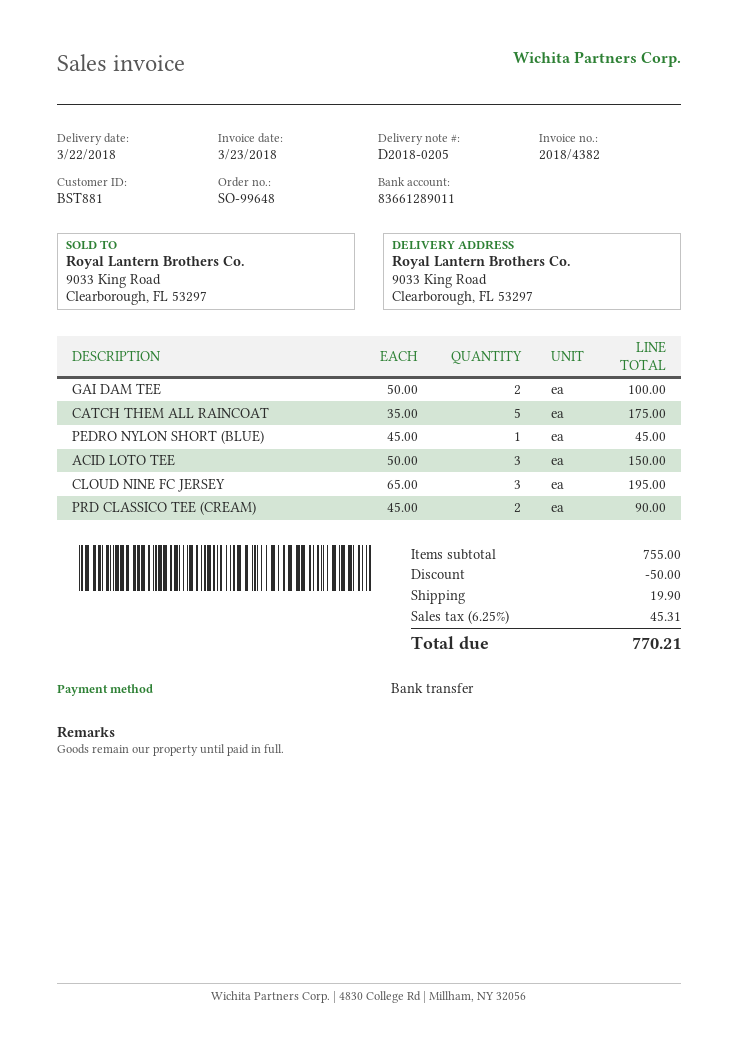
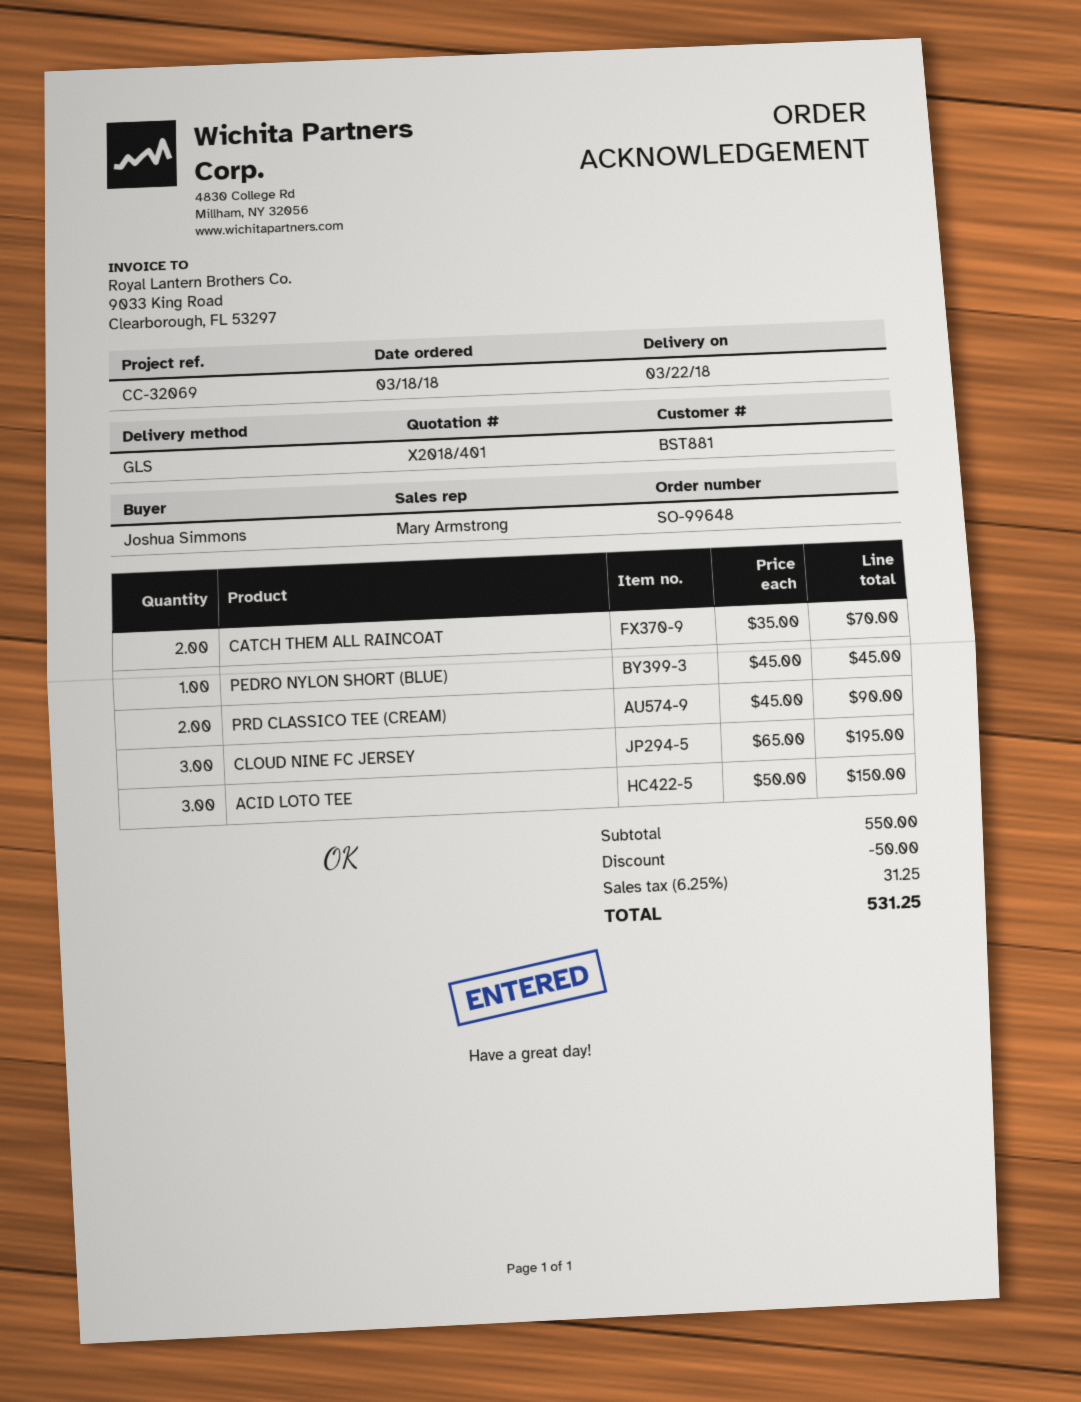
GAI DAM TEE: 2 x 50.00 = 100.00 -> none
CATCH THEM ALL RAINCOAT: 5 x 35.00 = 175.00 -> 2 x 35.00 = 70.00
subtotal: 755.00 -> 550.00
shipping: 19.90 -> none
tax: 6.25% = 45.31 -> 6.25% = 31.25
total: 770.21 -> 531.25

